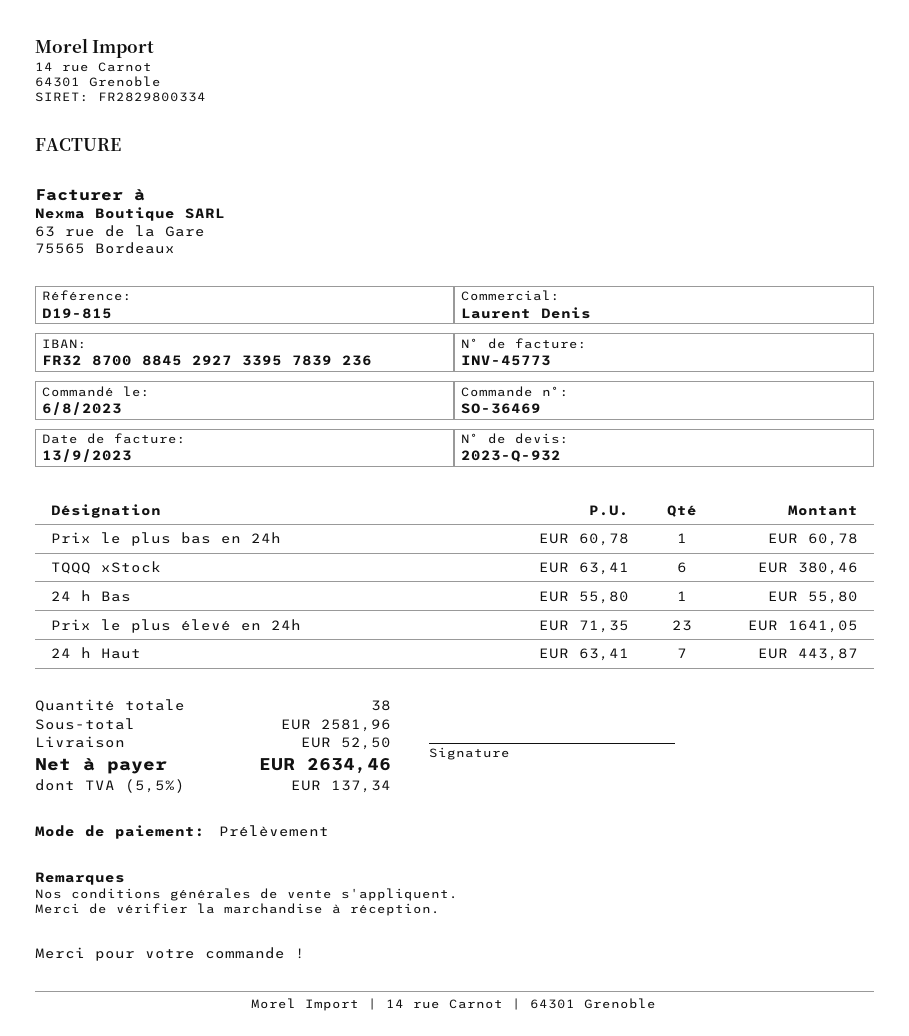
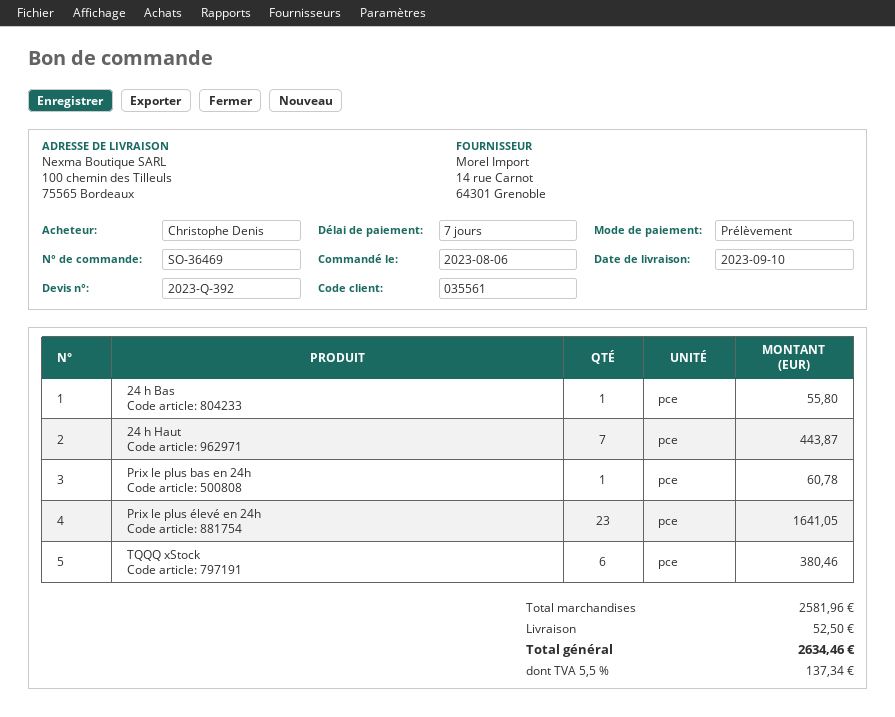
quote number: 2023-Q-932 -> 2023-Q-392

